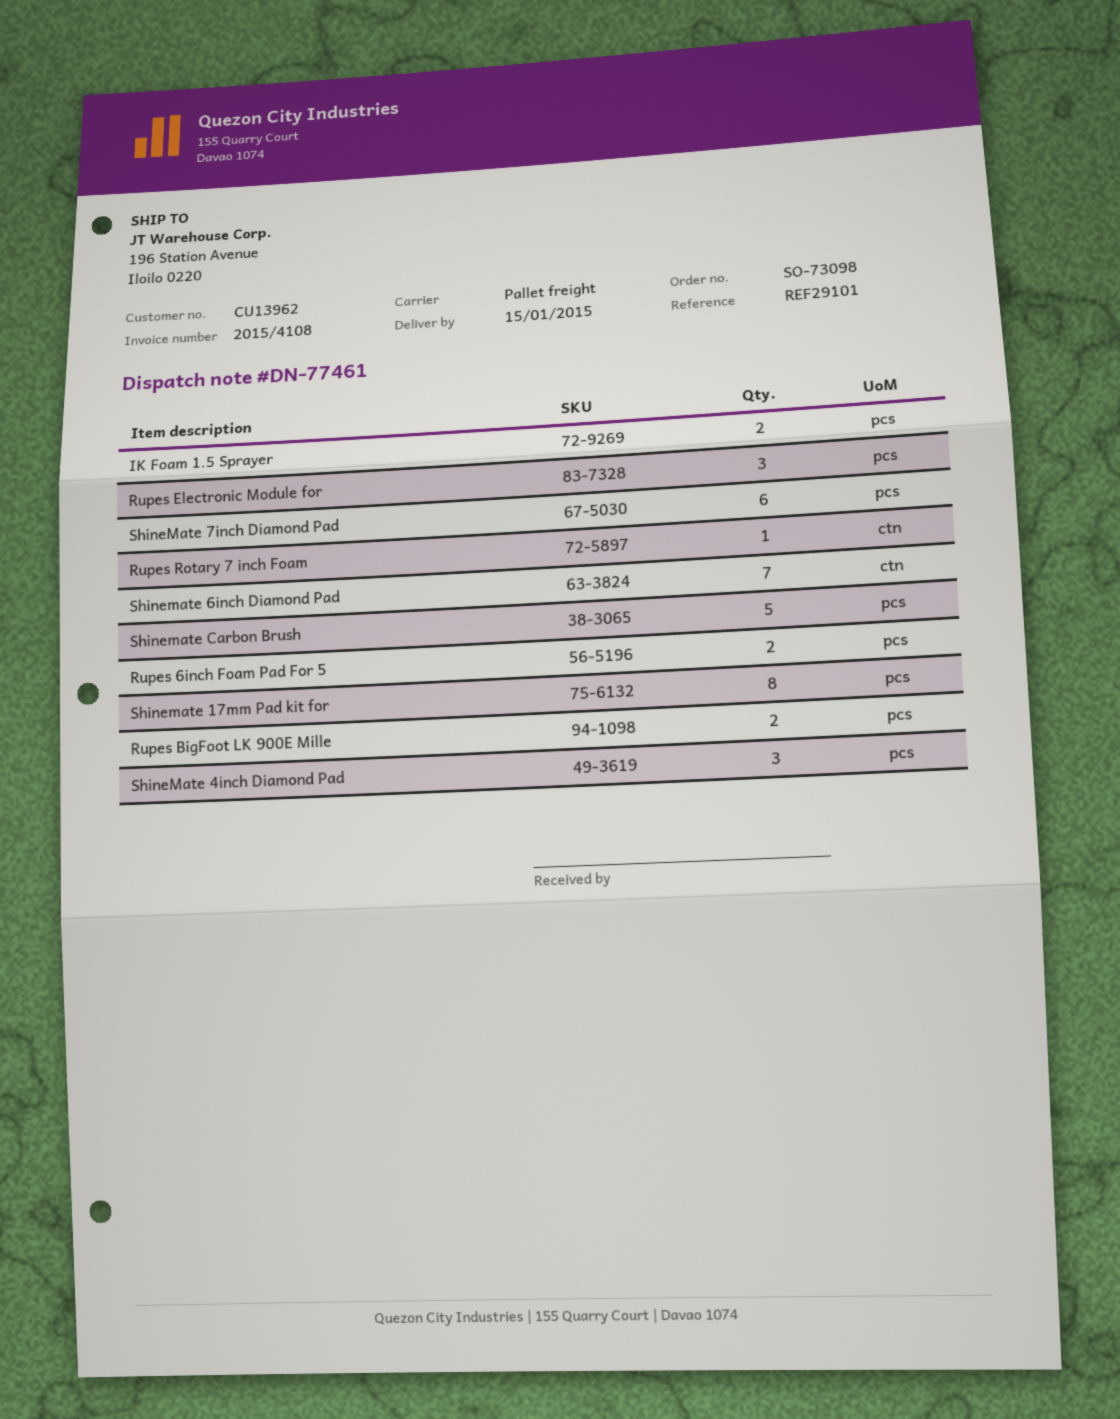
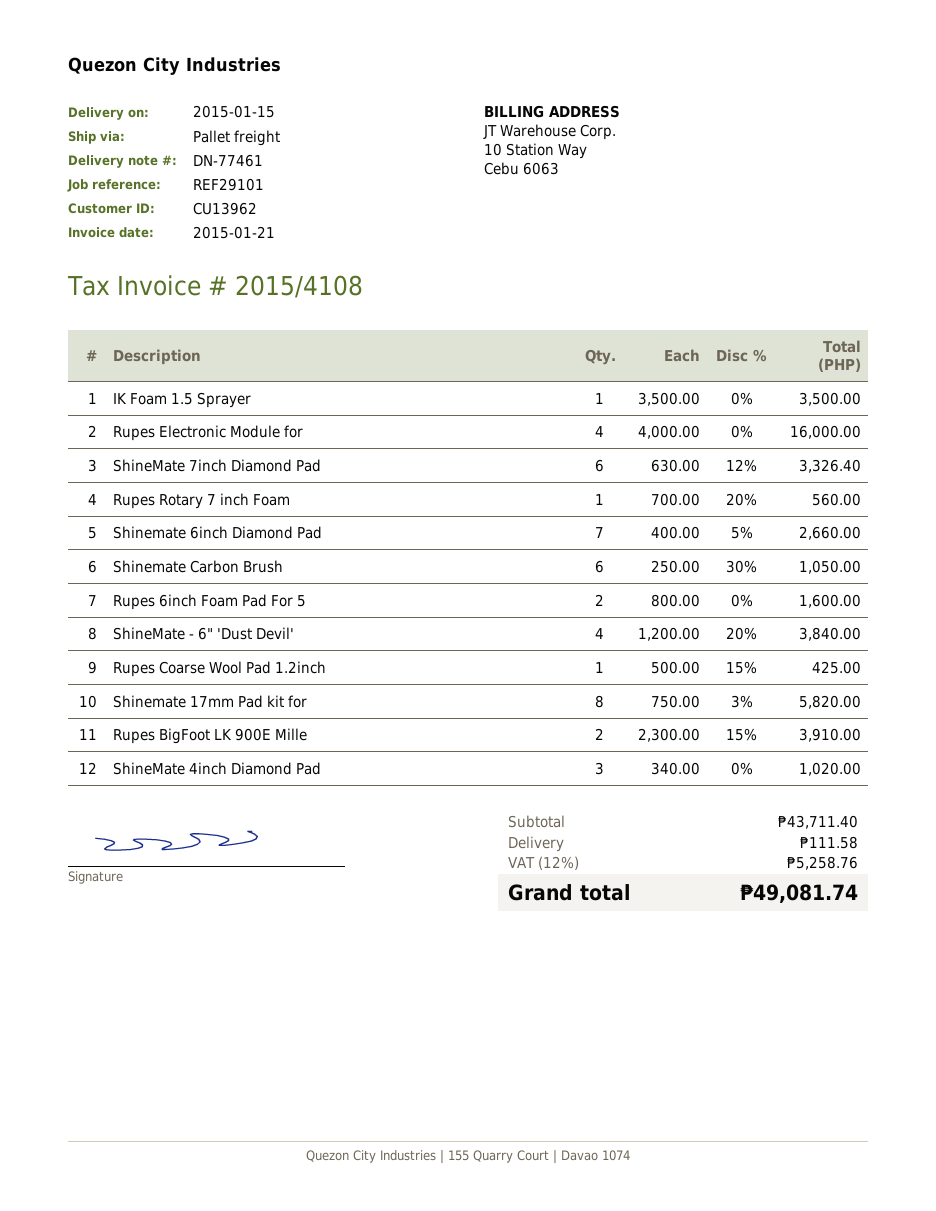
IK Foam 1.5 Sprayer: 2 -> 1
Rupes Electronic Module for: 3 -> 4
Shinemate Carbon Brush: 5 -> 6
ShineMate - 6" 'Dust Devil': none -> 4
Rupes Coarse Wool Pad 1.2inch: none -> 1

